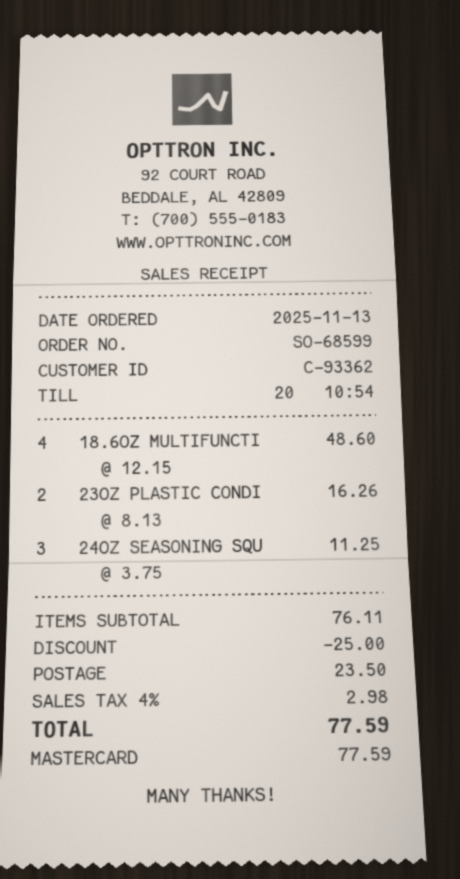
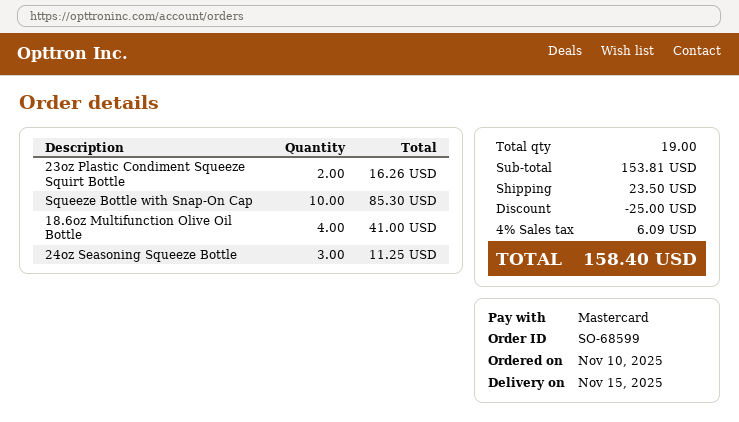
order date: 2025-11-13 -> 2025-11-10
18.6OZ MULTIFUNCTI: 4 for 48.60 -> 4 for 41.00
Squeeze Bottle with Snap-On Cap: none -> 10 for 85.30
subtotal: 76.11 -> 153.81
tax: 4% = 2.98 -> 4% = 6.09
total: 77.59 -> 158.40

